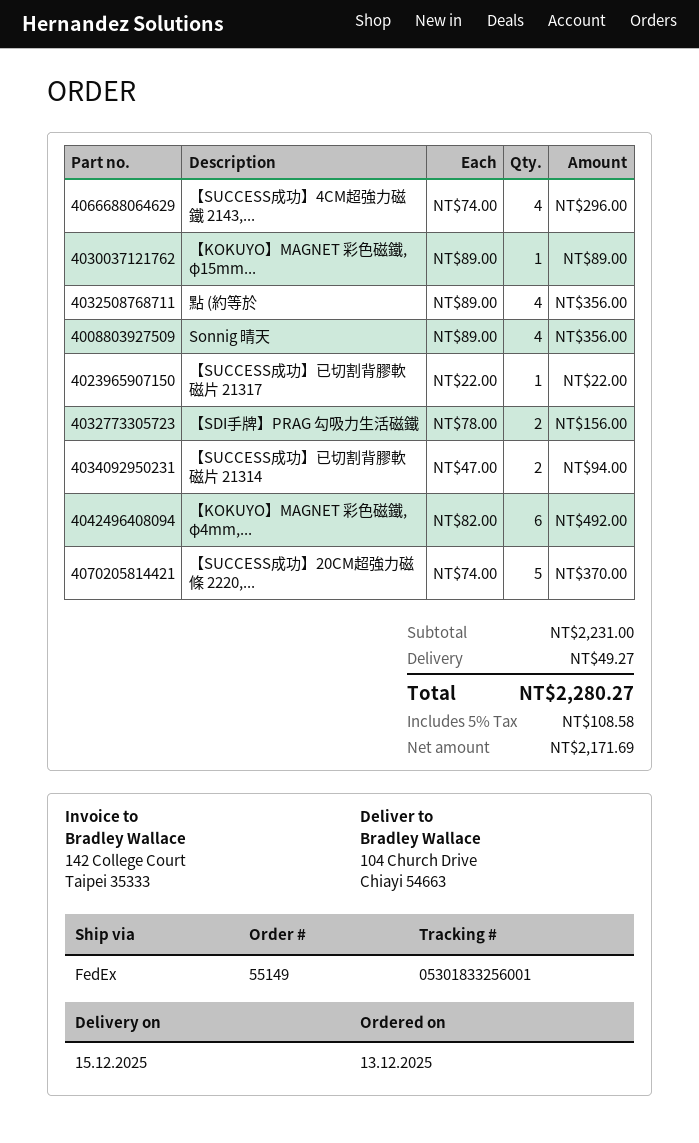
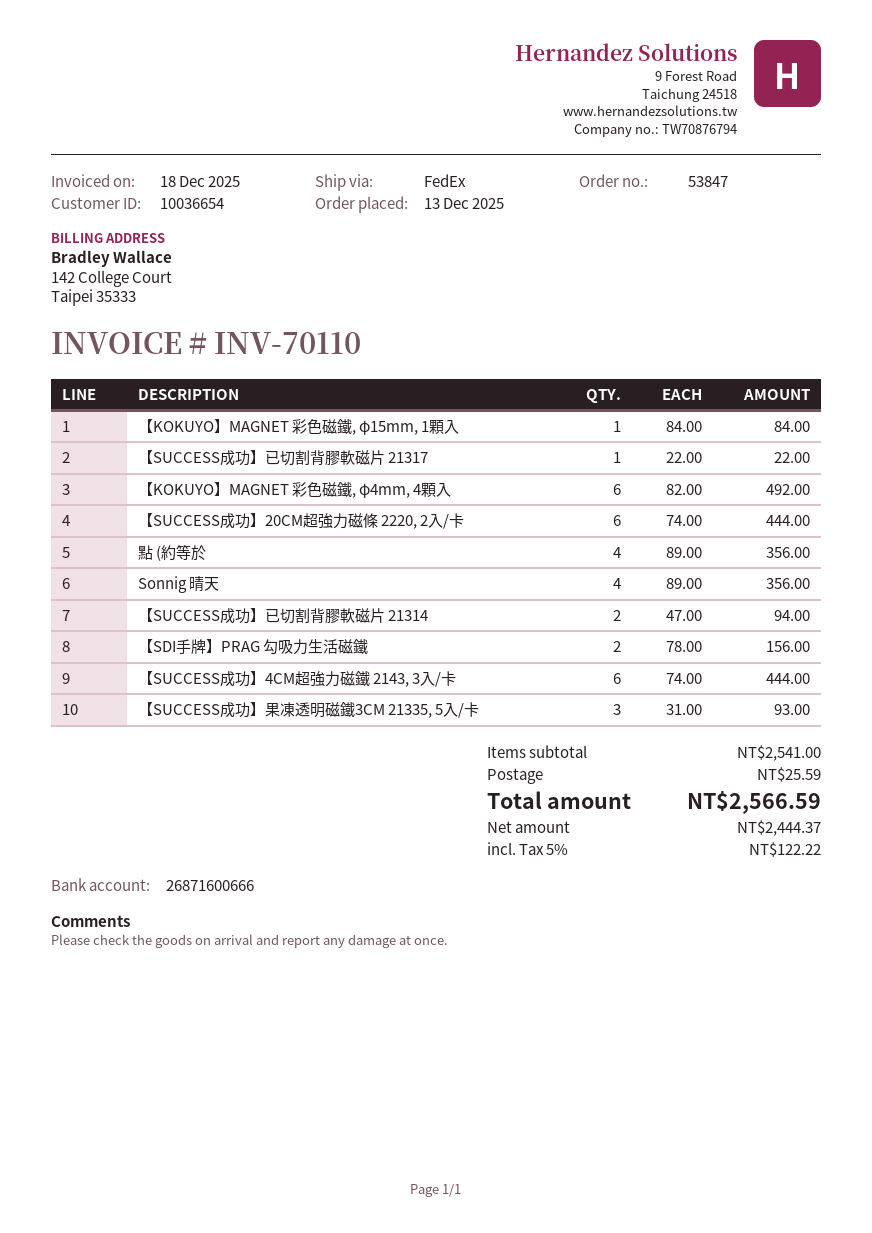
order number: 55149 -> 53847
【SUCCESS成功】4CM超強力磁鐵 2143,...: 4 x 74.00 = 296.00 -> 6 x 74.00 = 444.00
【KOKUYO】MAGNET 彩色磁鐵, φ15mm...: 1 x 89.00 = 89.00 -> 1 x 84.00 = 84.00
【SUCCESS成功】20CM超強力磁條 2220,...: 5 x 74.00 = 370.00 -> 6 x 74.00 = 444.00
【SUCCESS成功】果凍透明磁鐵3CM 21335, 5入/卡: none -> 3 x 31.00 = 93.00
subtotal: 2231.00 -> 2541.00
shipping: 49.27 -> 25.59
net: 2171.69 -> 2444.37
tax: 5% = 108.58 -> 5% = 122.22
total: 2280.27 -> 2566.59

